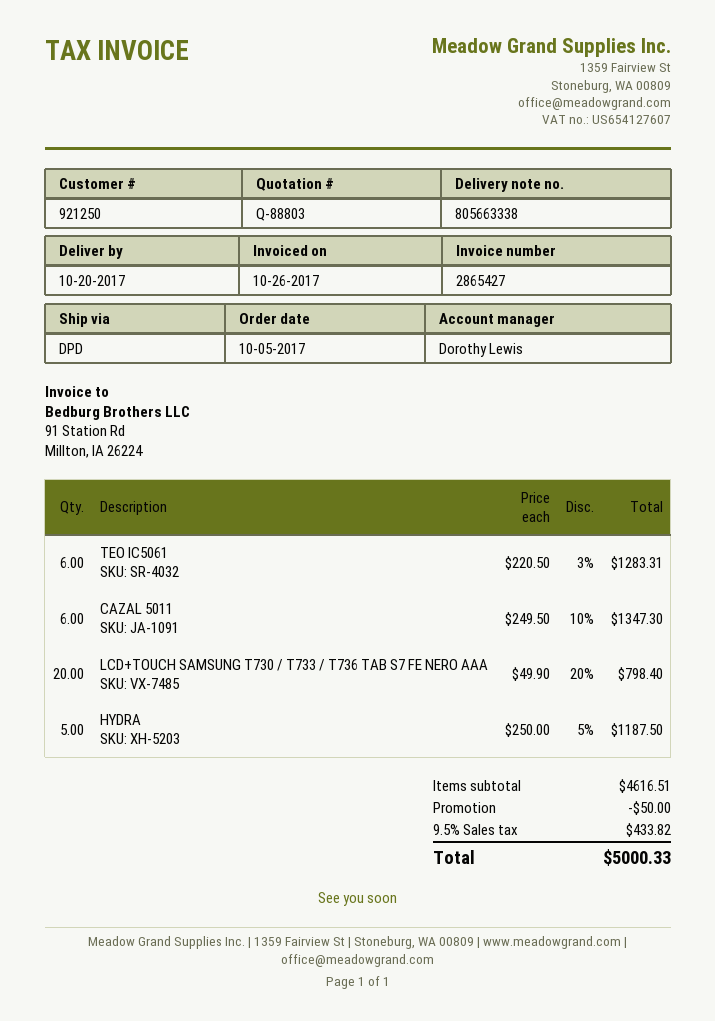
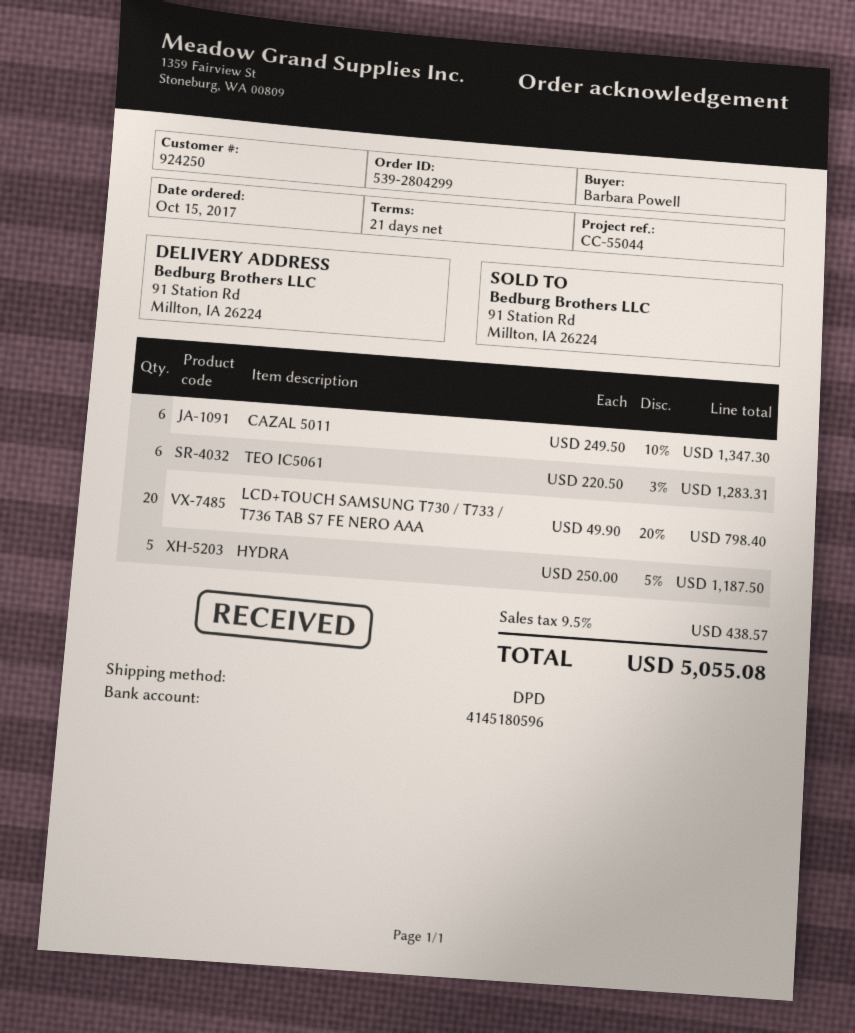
order date: 2017-10-05 -> 2017-10-15
customer number: 921250 -> 924250
discount: 50.00 -> none
tax: 9.5% = 433.82 -> 9.5% = 438.57
total: 5000.33 -> 5055.08

